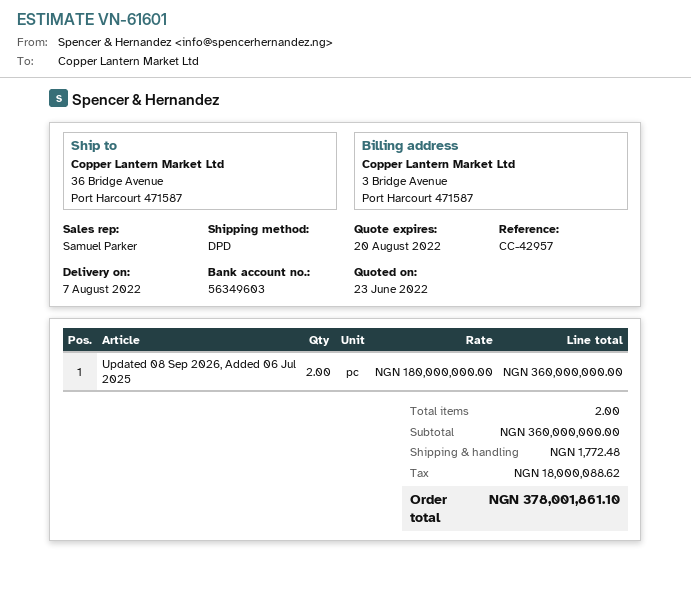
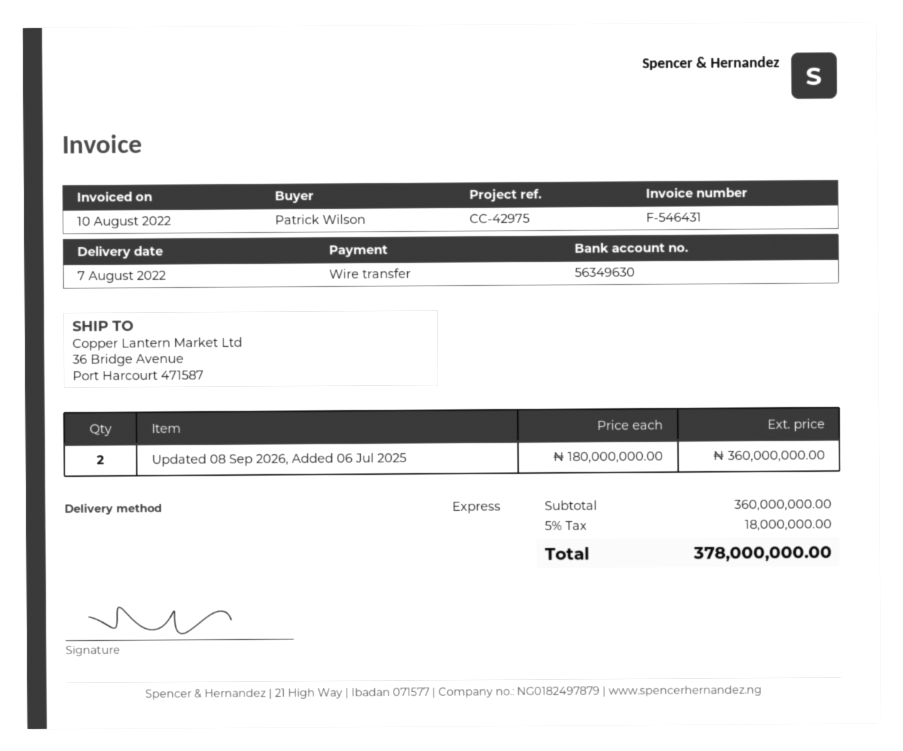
reference: CC-42957 -> CC-42975
bank account: 56349603 -> 56349630
shipping method: DPD -> express
shipping: 1772.48 -> none
tax: 18000088.62 -> 18000000.00
total: 378001861.10 -> 378000000.00

